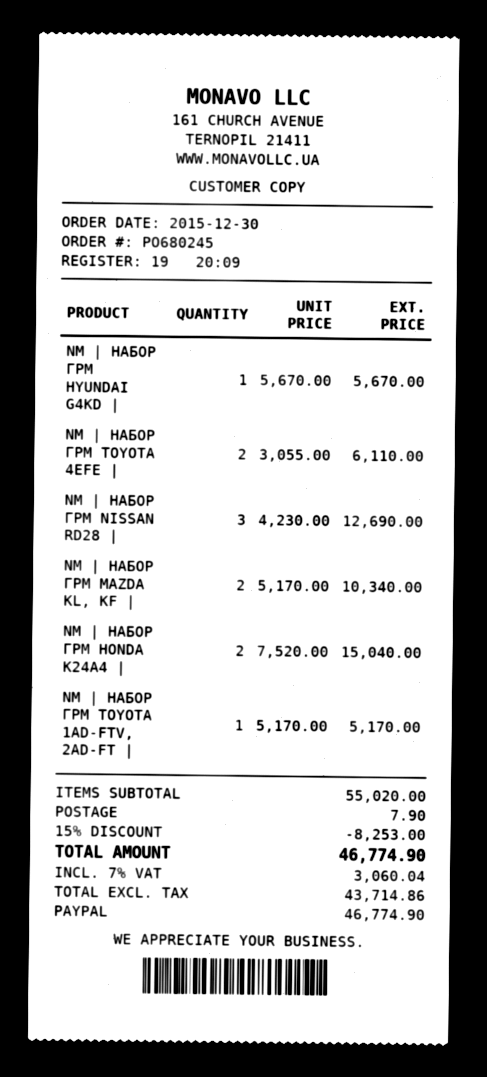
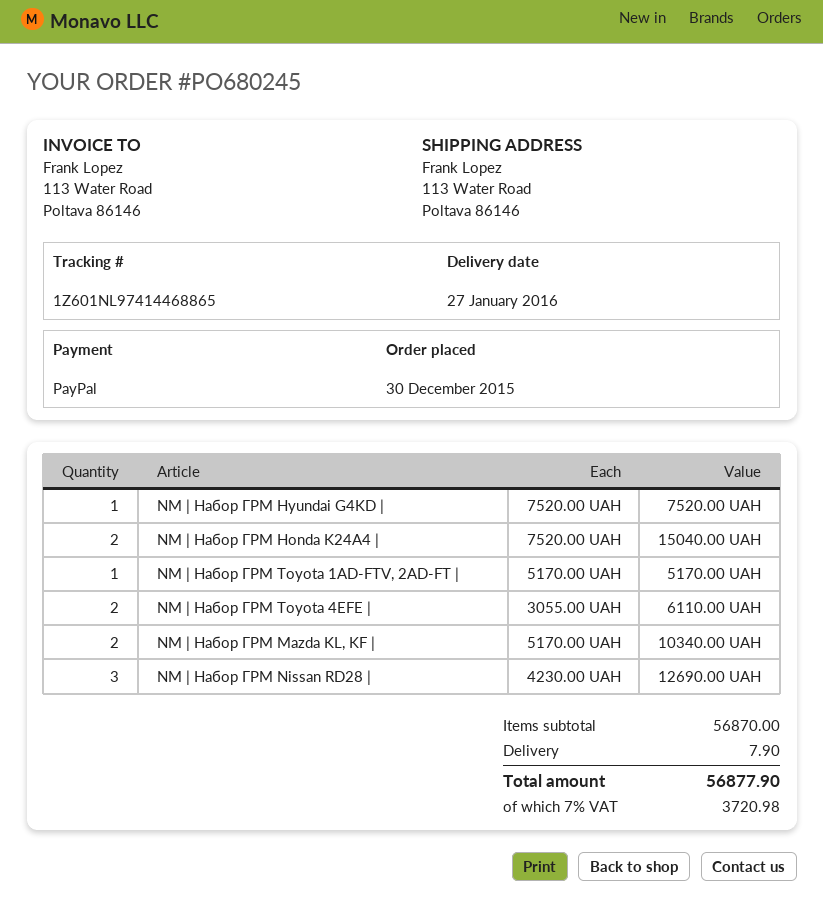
NM | НАБОР ГРМ HYUNDAI G4KD |: 1 x 5670.00 = 5670.00 -> 1 x 7520.00 = 7520.00
subtotal: 55020.00 -> 56870.00
discount: 15% = 8253.00 -> none
tax: 7% = 3060.04 -> 7% = 3720.98
total: 46774.90 -> 56877.90

